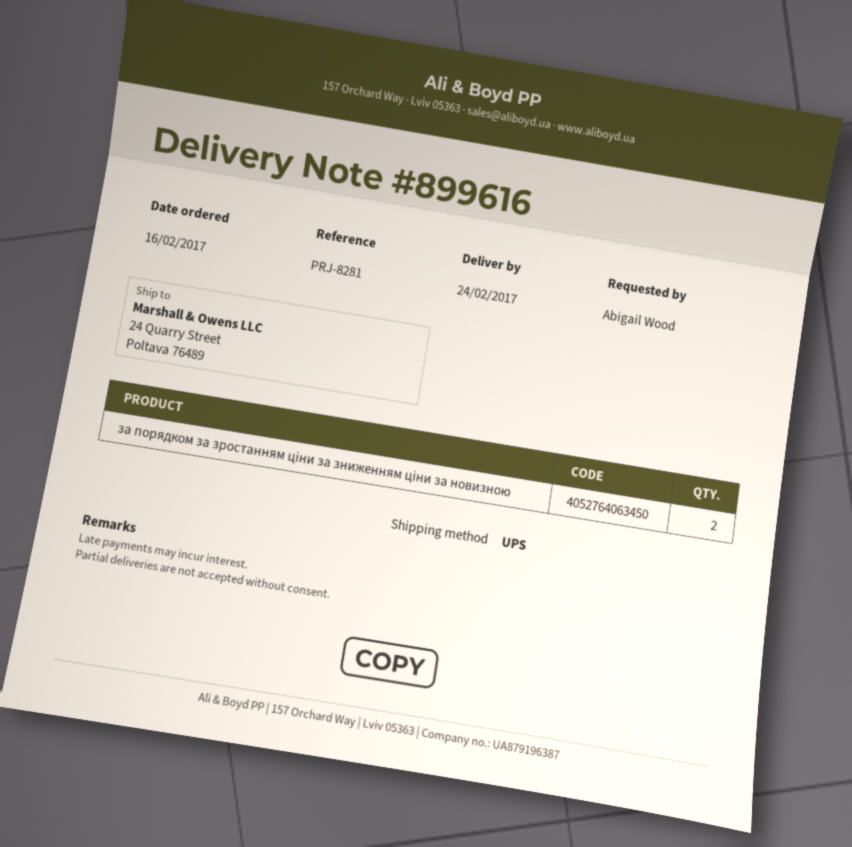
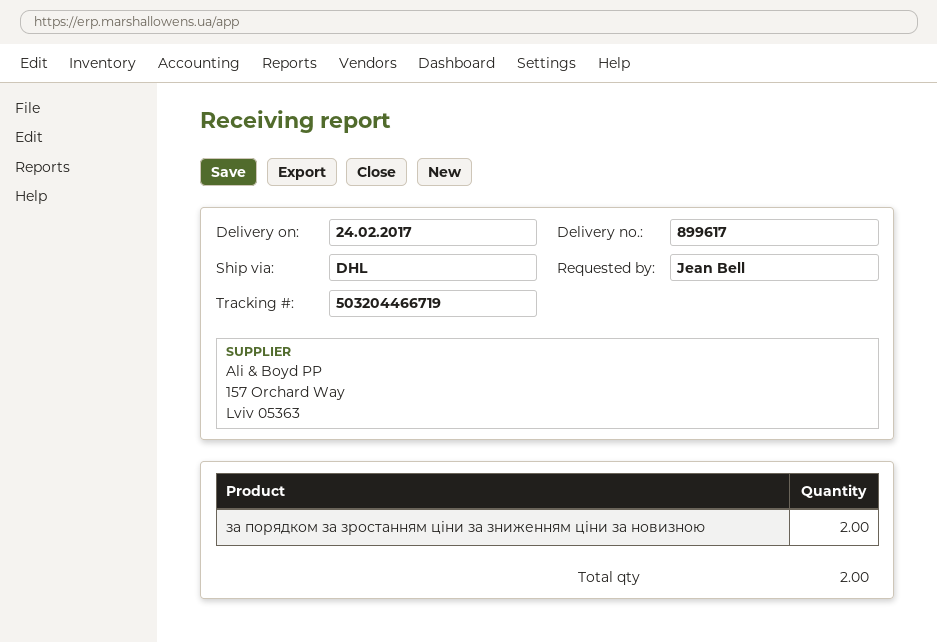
delivery note number: 899616 -> 899617
ordered by: Abigail Wood -> Jean Bell
shipping method: UPS -> DHL

